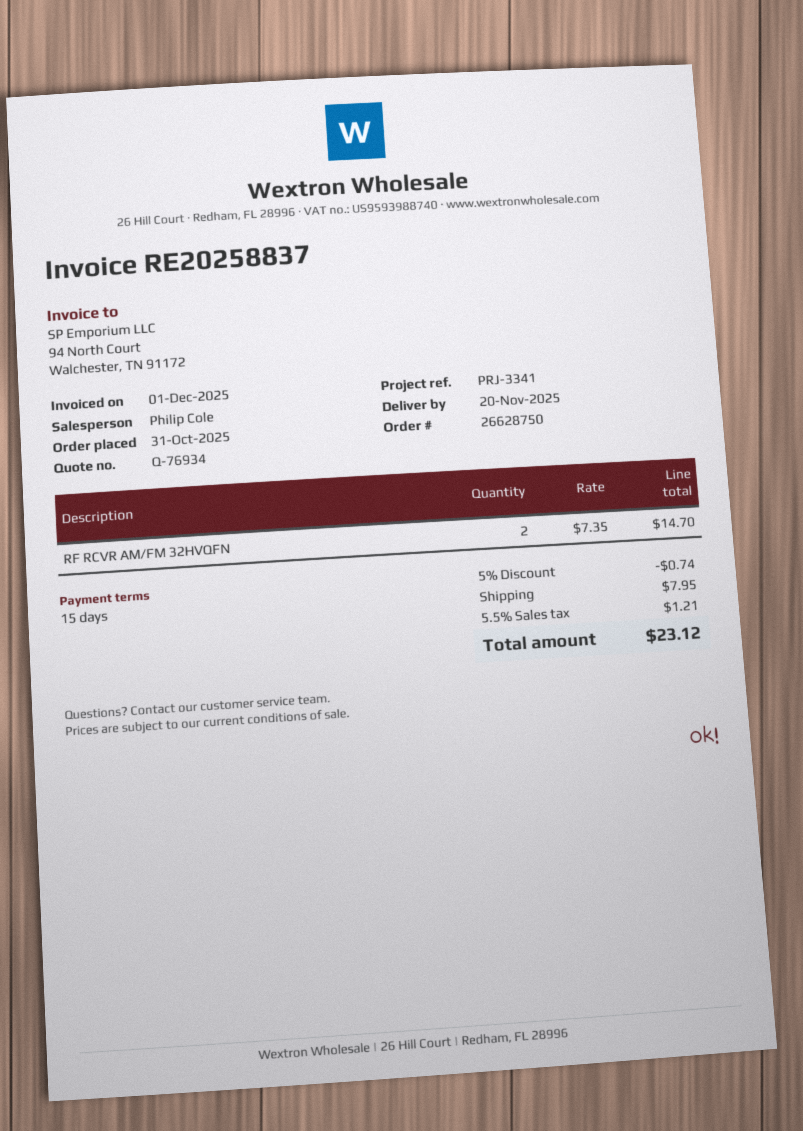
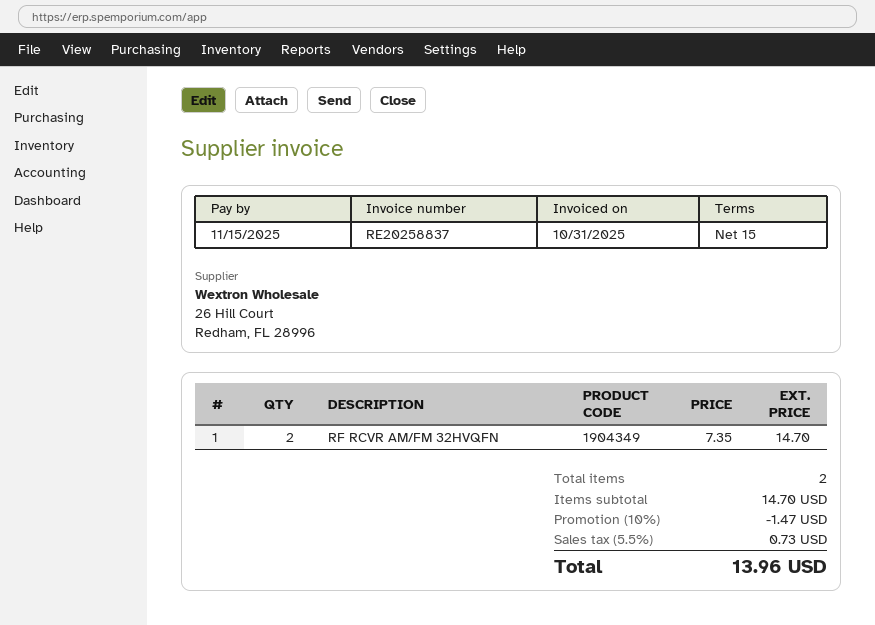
invoice date: 2025-12-01 -> 2025-10-31
discount: 5% = 0.74 -> 10% = 1.47
shipping: 7.95 -> none
tax: 5.5% = 1.21 -> 5.5% = 0.73
total: 23.12 -> 13.96

